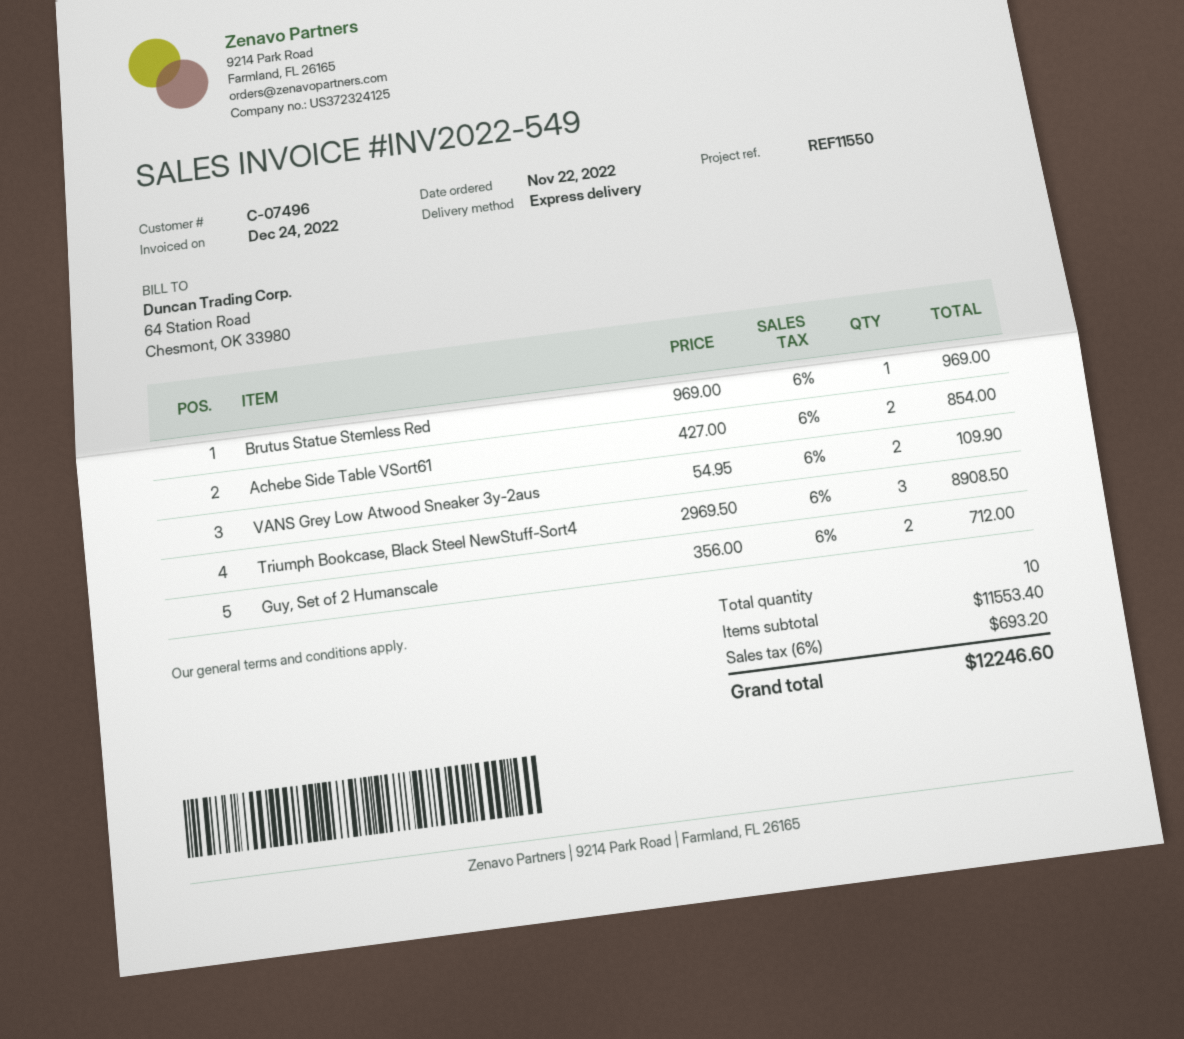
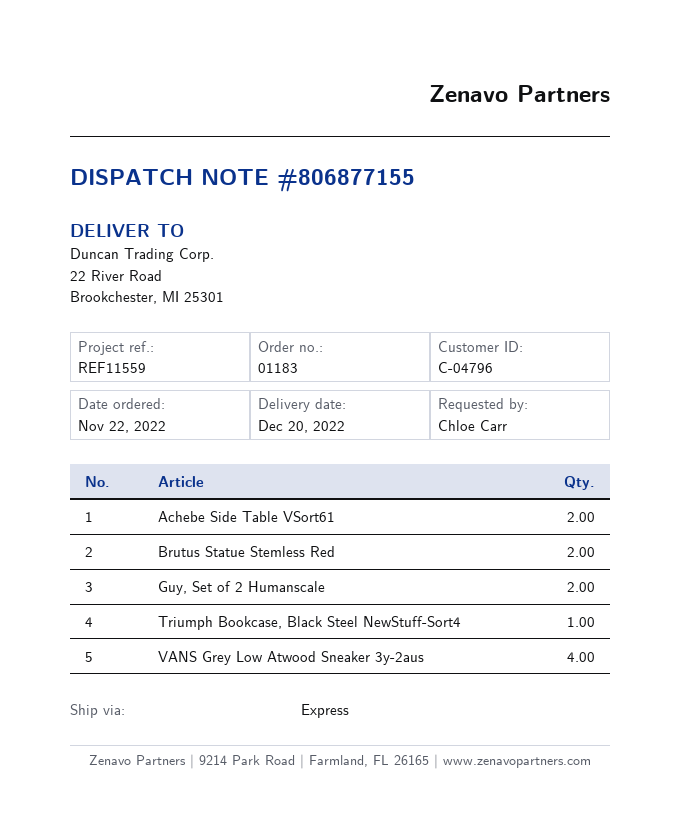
customer number: C-07496 -> C-04796
reference: REF11550 -> REF11559
Brutus Statue Stemless Red: 1 -> 2
VANS Grey Low Atwood Sneaker 3y-2aus: 2 -> 4
Triumph Bookcase, Black Steel NewStuff-Sort4: 3 -> 1

